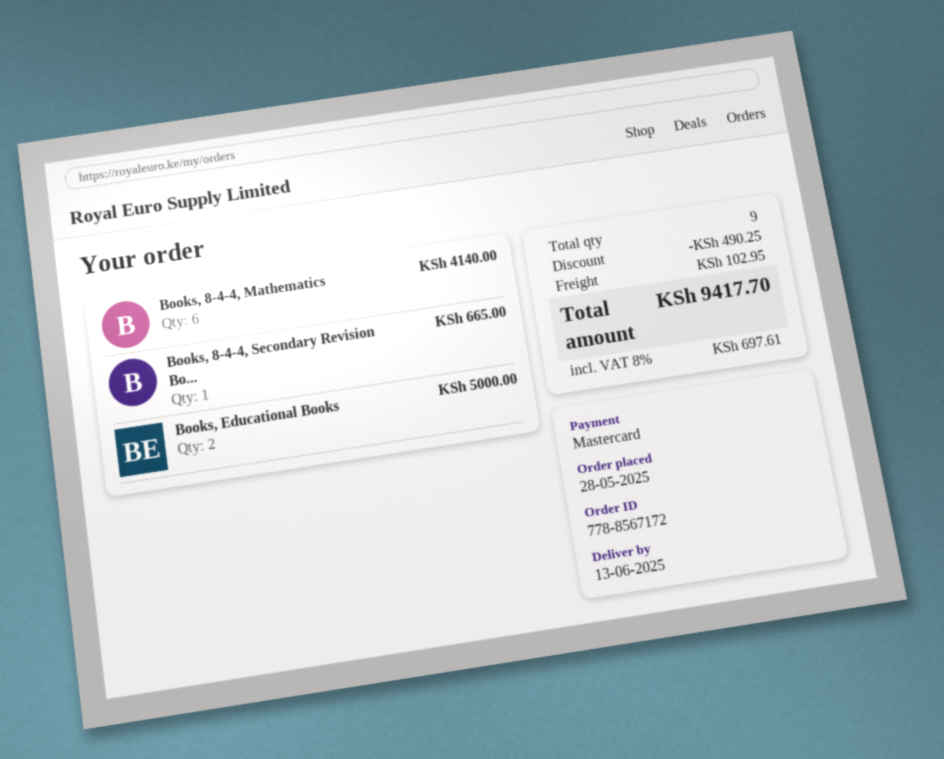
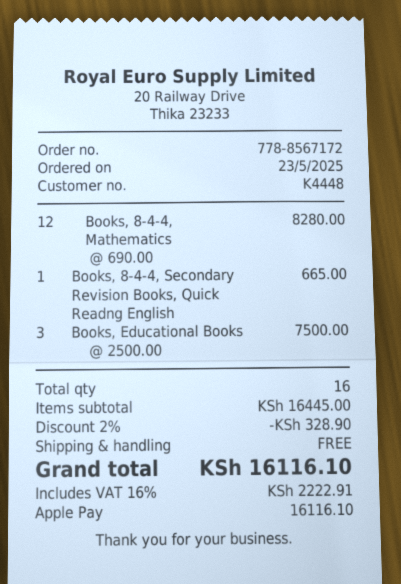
order date: 2025-05-28 -> 2025-05-23
payment method: Mastercard -> Apple Pay
Books, 8-4-4, Mathematics: 6 for 4140.00 -> 12 for 8280.00
Books, Educational Books: 2 for 5000.00 -> 3 for 7500.00
total quantity: 9 -> 16
discount: 490.25 -> 328.90
shipping: 102.95 -> 0.00
tax: 8% = 697.61 -> 16% = 2222.91
total: 9417.70 -> 16116.10

